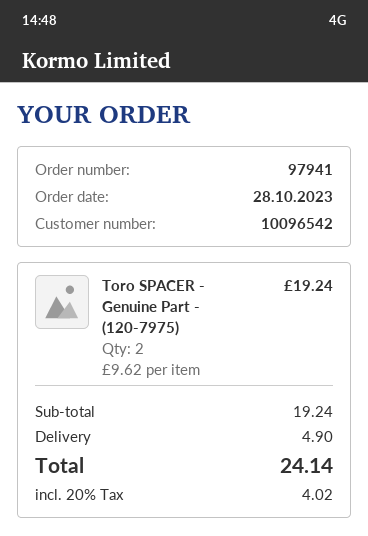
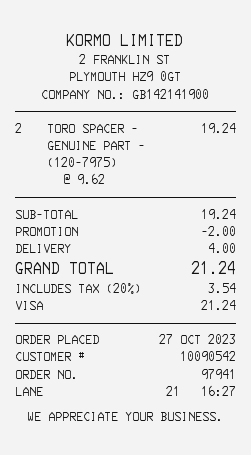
order date: 2023-10-28 -> 2023-10-27
customer number: 10096542 -> 10090542
discount: none -> 2.00
shipping: 4.90 -> 4.00
tax: 20% = 4.02 -> 20% = 3.54
total: 24.14 -> 21.24

